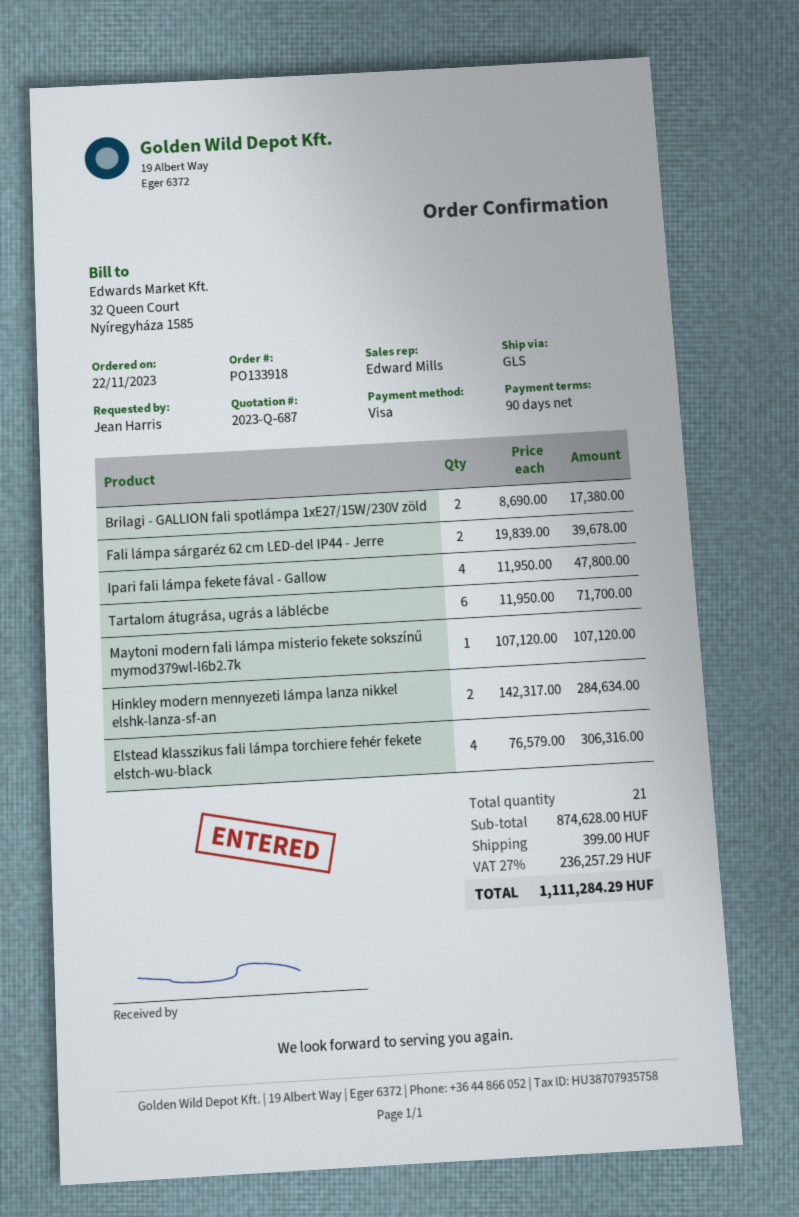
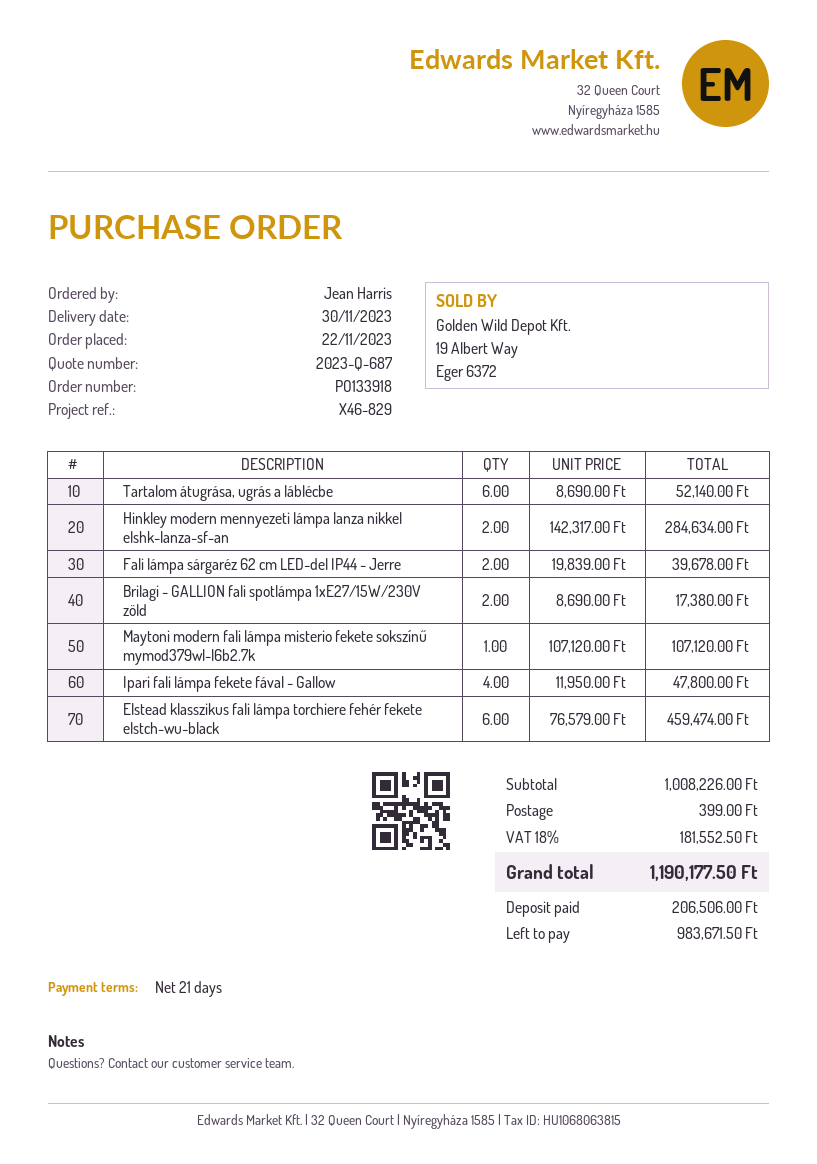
payment terms: 90 days -> 21 days
Tartalom átugrása, ugrás a láblécbe: 6 x 11950.00 = 71700.00 -> 6 x 8690.00 = 52140.00
Elstead klasszikus fali lámpa torchiere fehér fekete elstch-wu-black: 4 x 76579.00 = 306316.00 -> 6 x 76579.00 = 459474.00
subtotal: 874628.00 -> 1008226.00
tax: 27% = 236257.29 -> 18% = 181552.50
total: 1111284.29 -> 1190177.50

